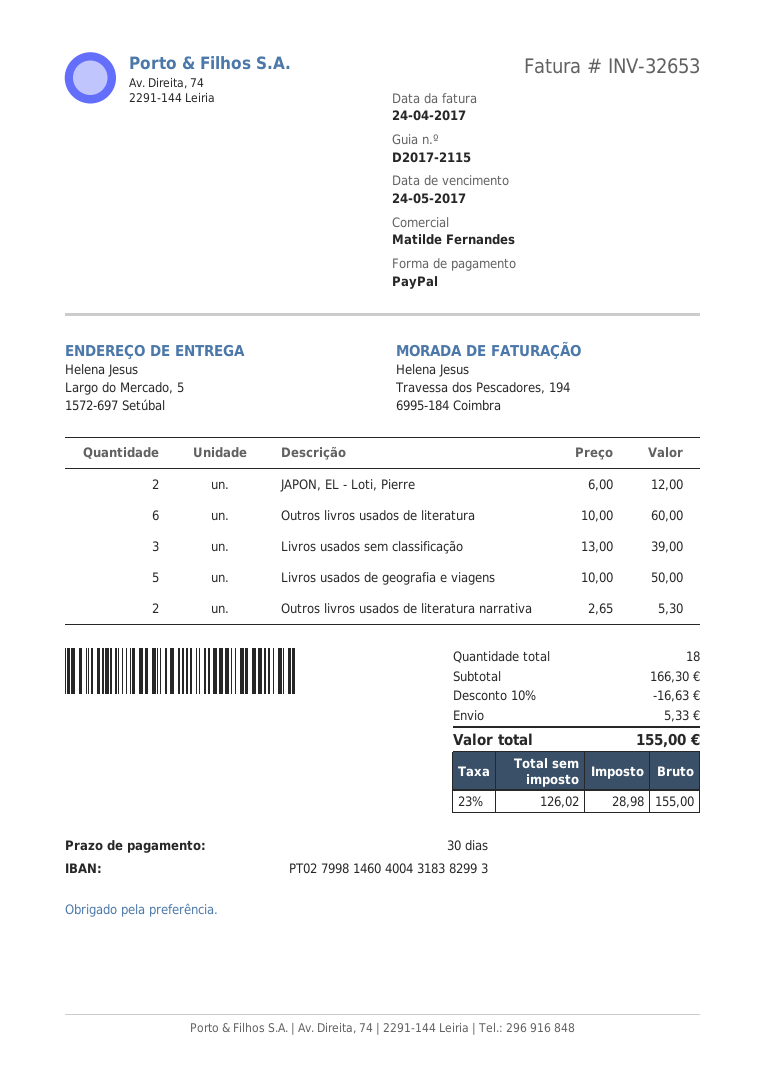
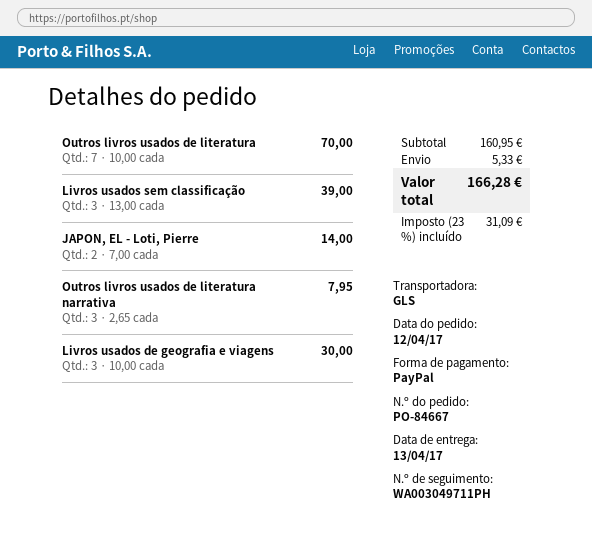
JAPON, EL - Loti, Pierre: 2 x 6.00 = 12.00 -> 2 x 7.00 = 14.00
Outros livros usados de literatura: 6 x 10.00 = 60.00 -> 7 x 10.00 = 70.00
Livros usados de geografia e viagens: 5 x 10.00 = 50.00 -> 3 x 10.00 = 30.00
Outros livros usados de literatura narrativa: 2 x 2.65 = 5.30 -> 3 x 2.65 = 7.95
subtotal: 166.30 -> 160.95
discount: 10% = 16.63 -> none
tax: 23% = 28.98 -> 23% = 31.09
total: 155.00 -> 166.28

